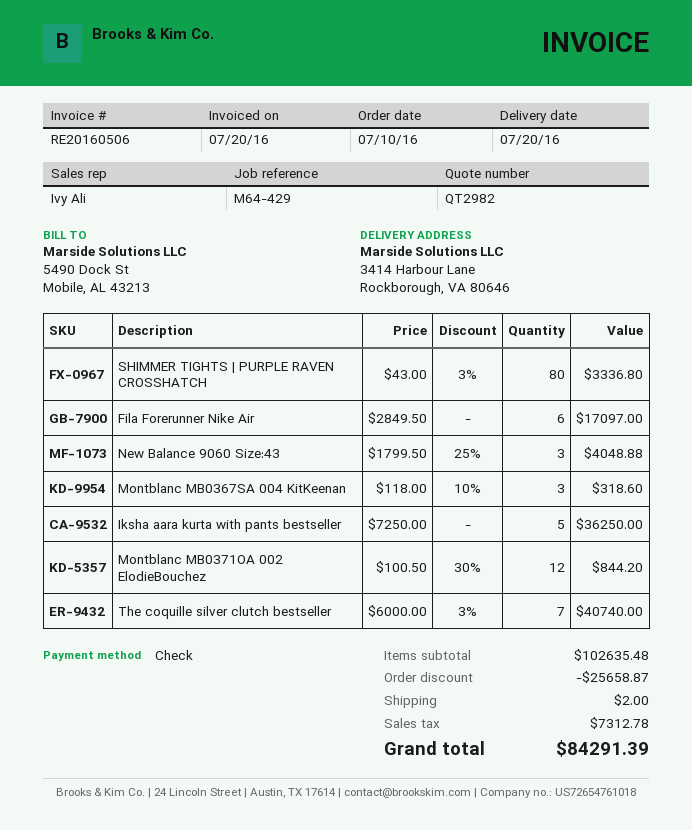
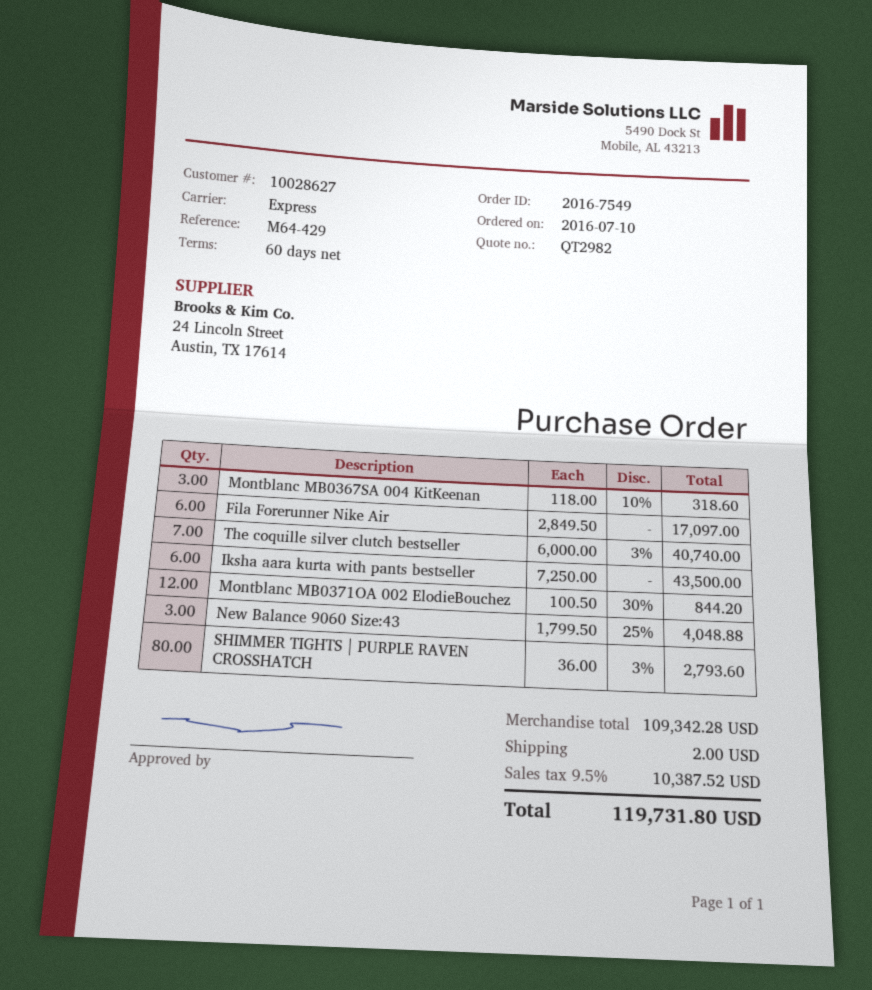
SHIMMER TIGHTS | PURPLE RAVEN CROSSHATCH: 80 x 43.00 - 3% = 3336.80 -> 80 x 36.00 - 3% = 2793.60
Iksha aara kurta with pants bestseller: 5 x 7250.00 = 36250.00 -> 6 x 7250.00 = 43500.00
subtotal: 102635.48 -> 109342.28
discount: 25658.87 -> none
tax: 7312.78 -> 10387.52
total: 84291.39 -> 119731.80

